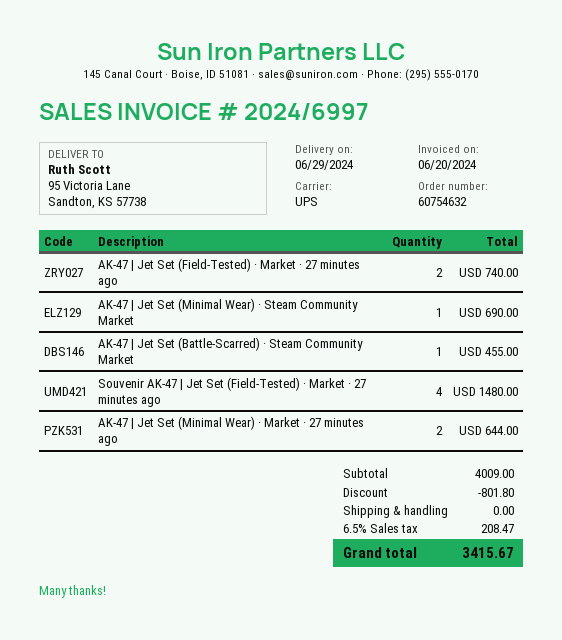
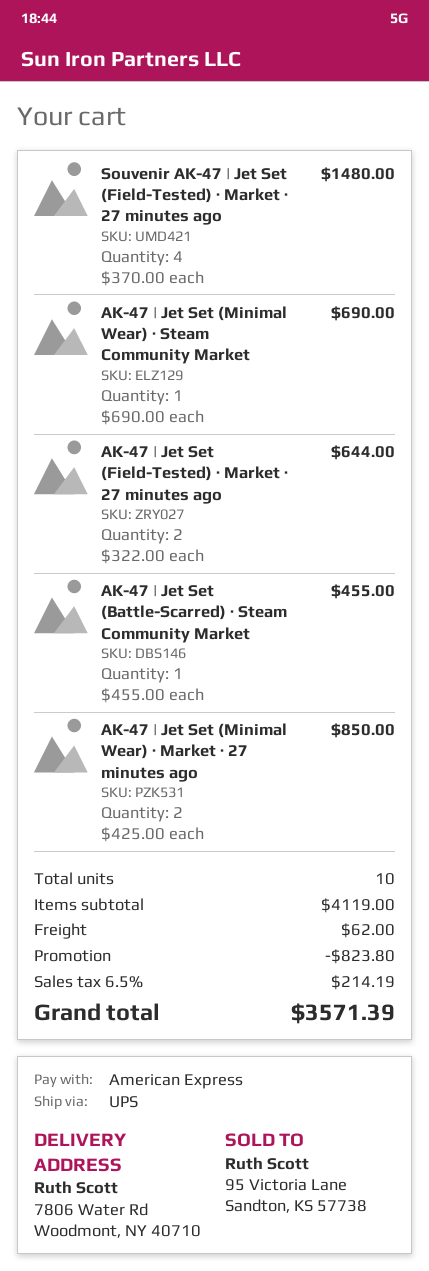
ship to: 95 Victoria Lane, Sandton, KS 57738 -> 7806 Water Rd, Woodmont, NY 40710
AK-47 | Jet Set (Field-Tested) · Market · 27 minutes ago: 2 for 740.00 -> 2 for 644.00
AK-47 | Jet Set (Minimal Wear) · Market · 27 minutes ago: 2 for 644.00 -> 2 for 850.00
subtotal: 4009.00 -> 4119.00
discount: 801.80 -> 823.80
shipping: 0.00 -> 62.00
tax: 6.5% = 208.47 -> 6.5% = 214.19
total: 3415.67 -> 3571.39

